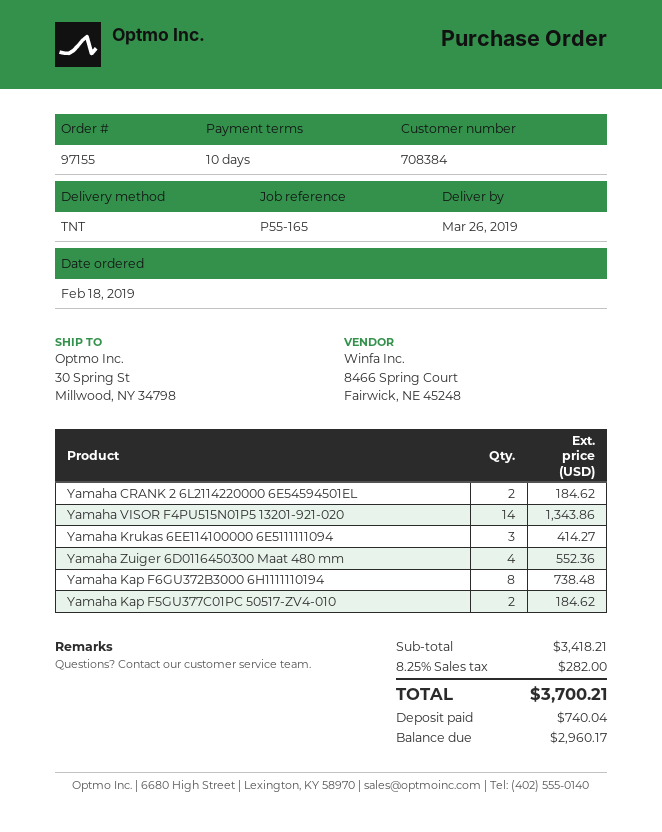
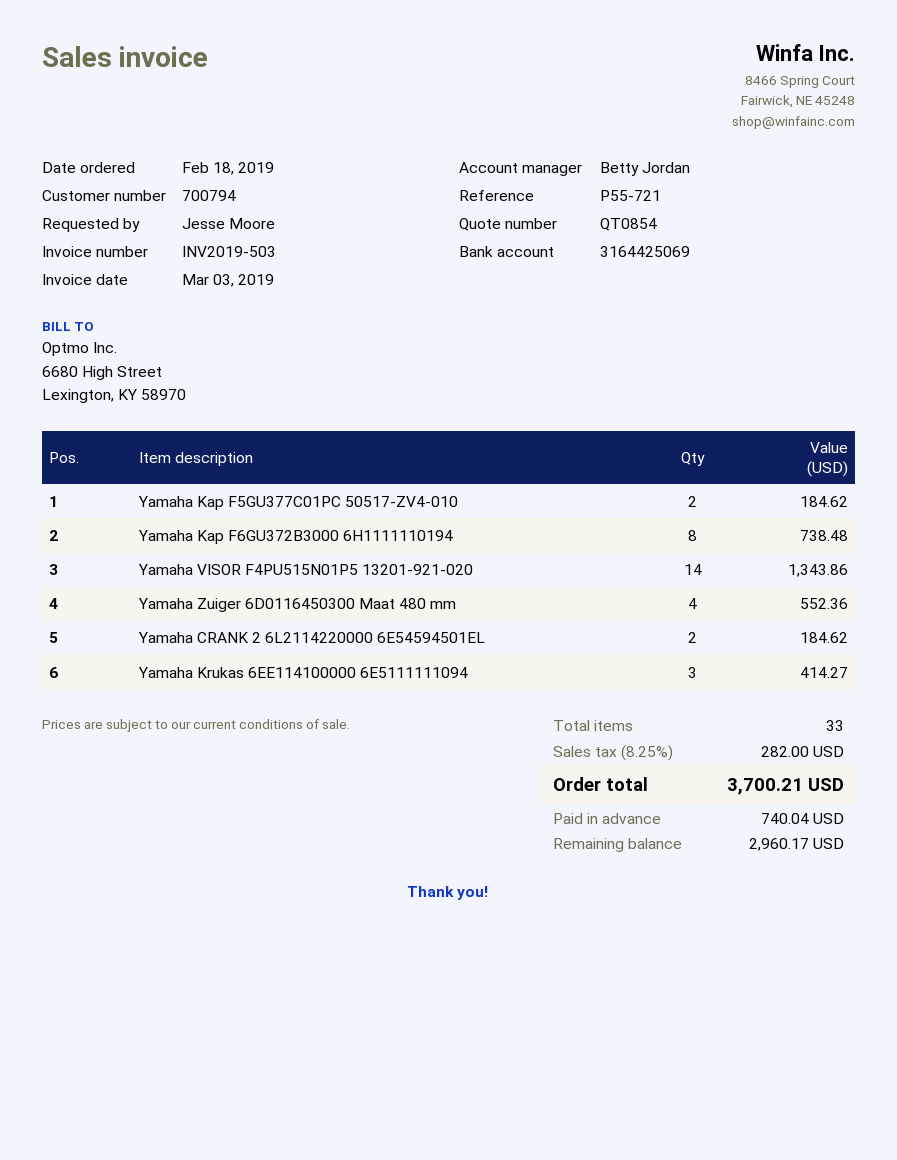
customer number: 708384 -> 700794
reference: P55-165 -> P55-721

